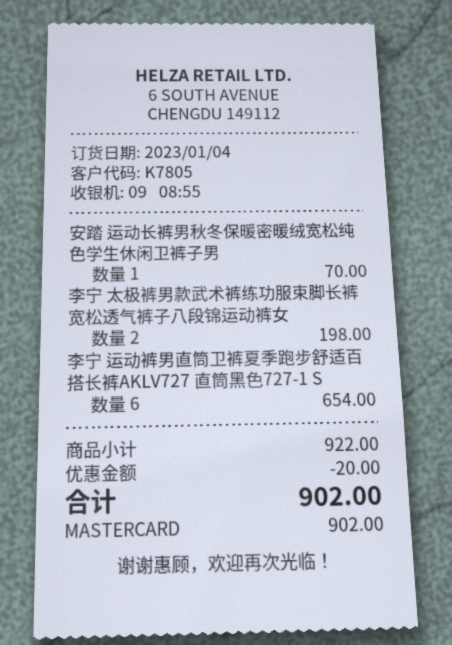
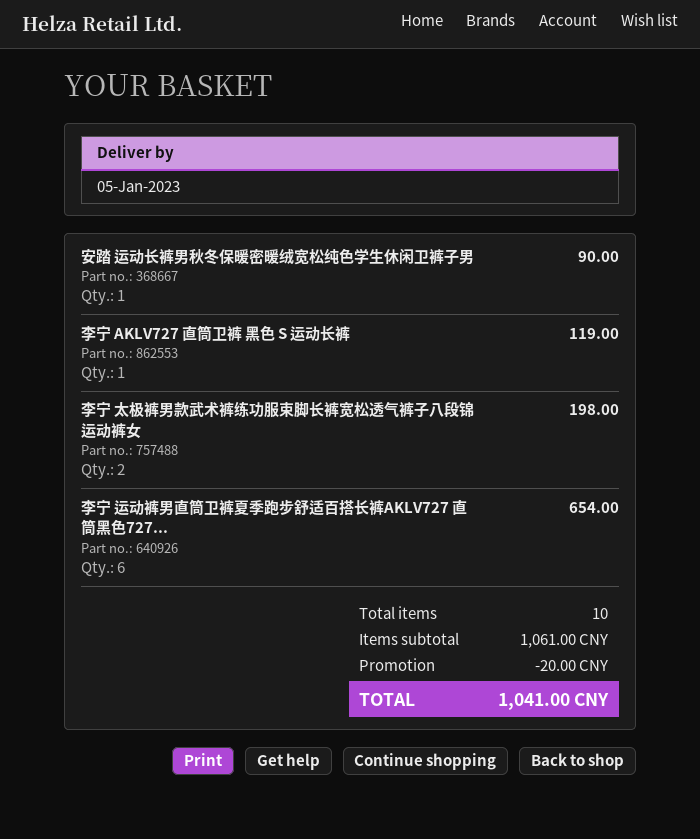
安踏 运动长裤男秋冬保暖密暖绒宽松纯色学生休闲卫裤子男: 1 for 70.00 -> 1 for 90.00
李宁 AKLV727 直筒卫裤 黑色 S 运动长裤: none -> 1 for 119.00
subtotal: 922.00 -> 1061.00
total: 902.00 -> 1041.00

